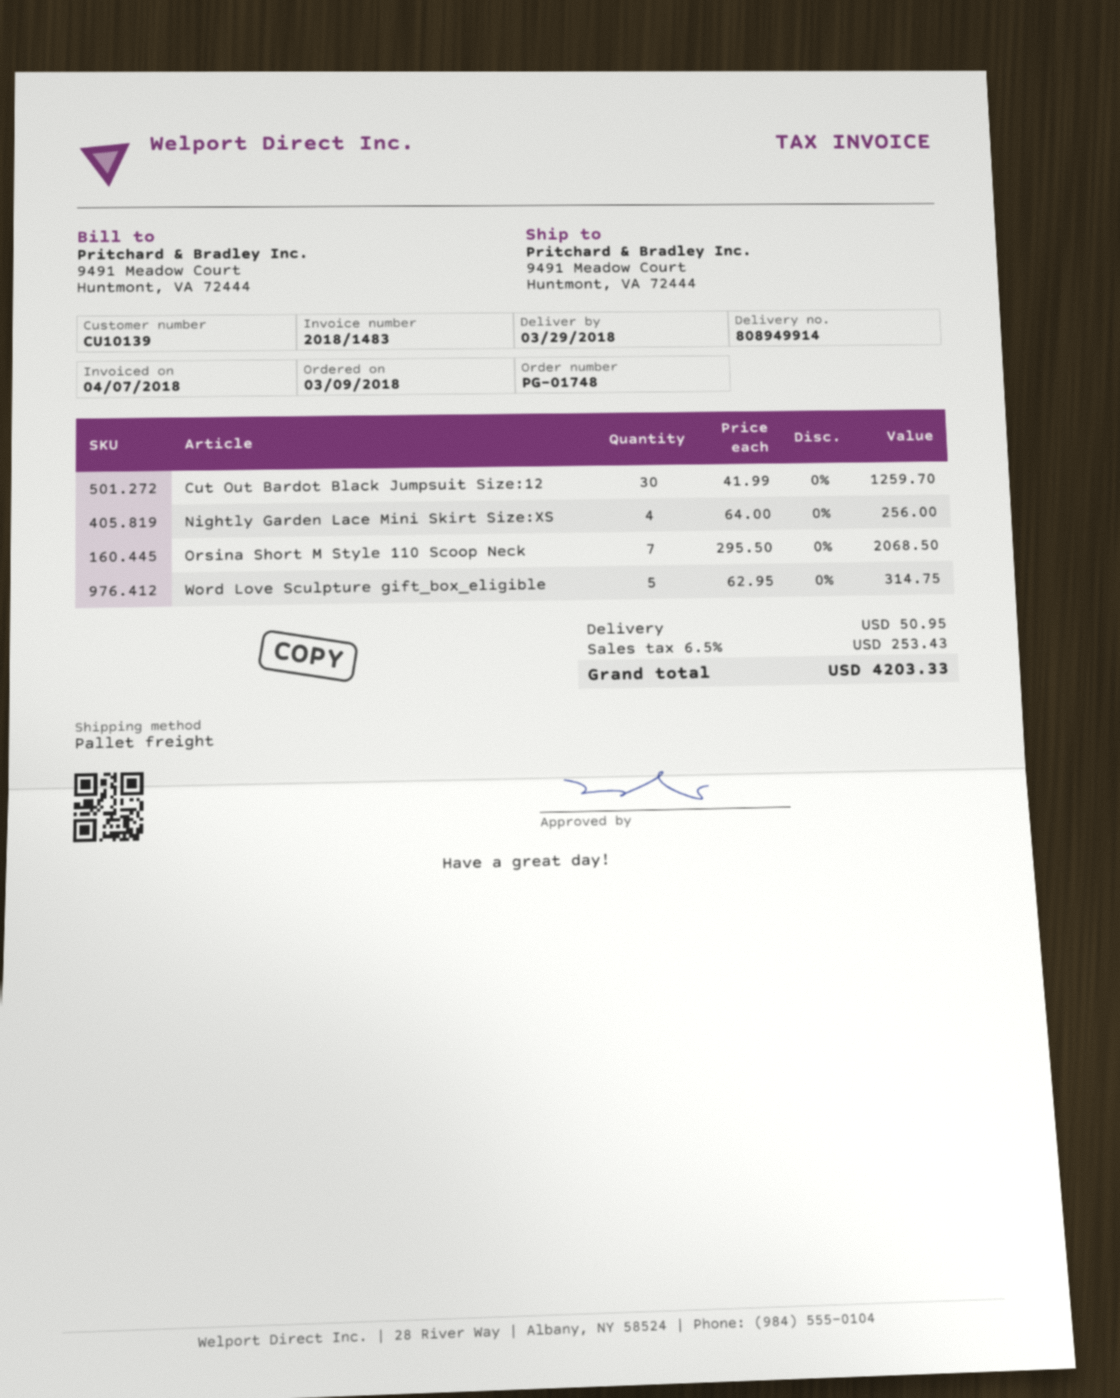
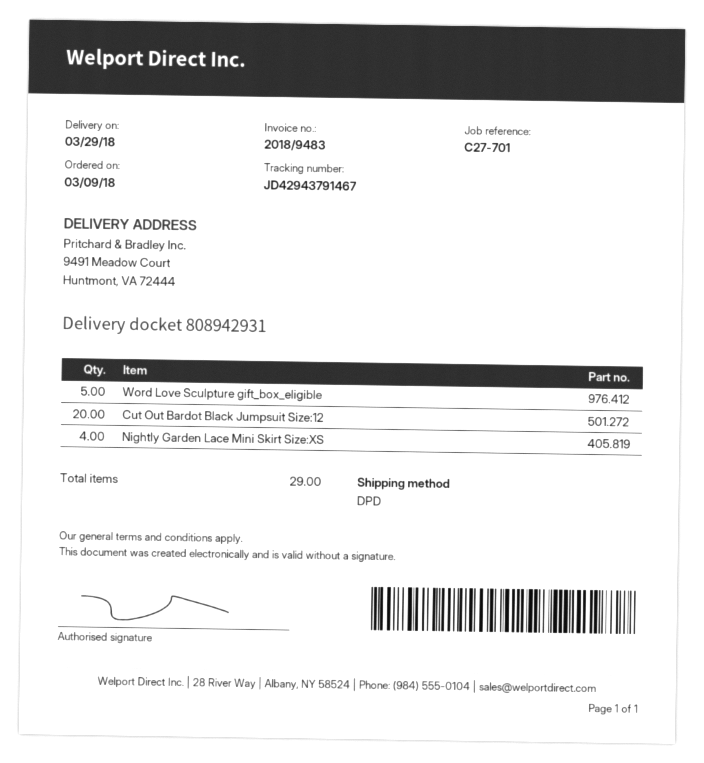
delivery note number: 808949914 -> 808942931
invoice number: 2018/1483 -> 2018/9483
shipping method: pallet freight -> DPD
Cut Out Bardot Black Jumpsuit Size:12: 30 -> 20
Orsina Short M Style 110 Scoop Neck: 7 -> none

